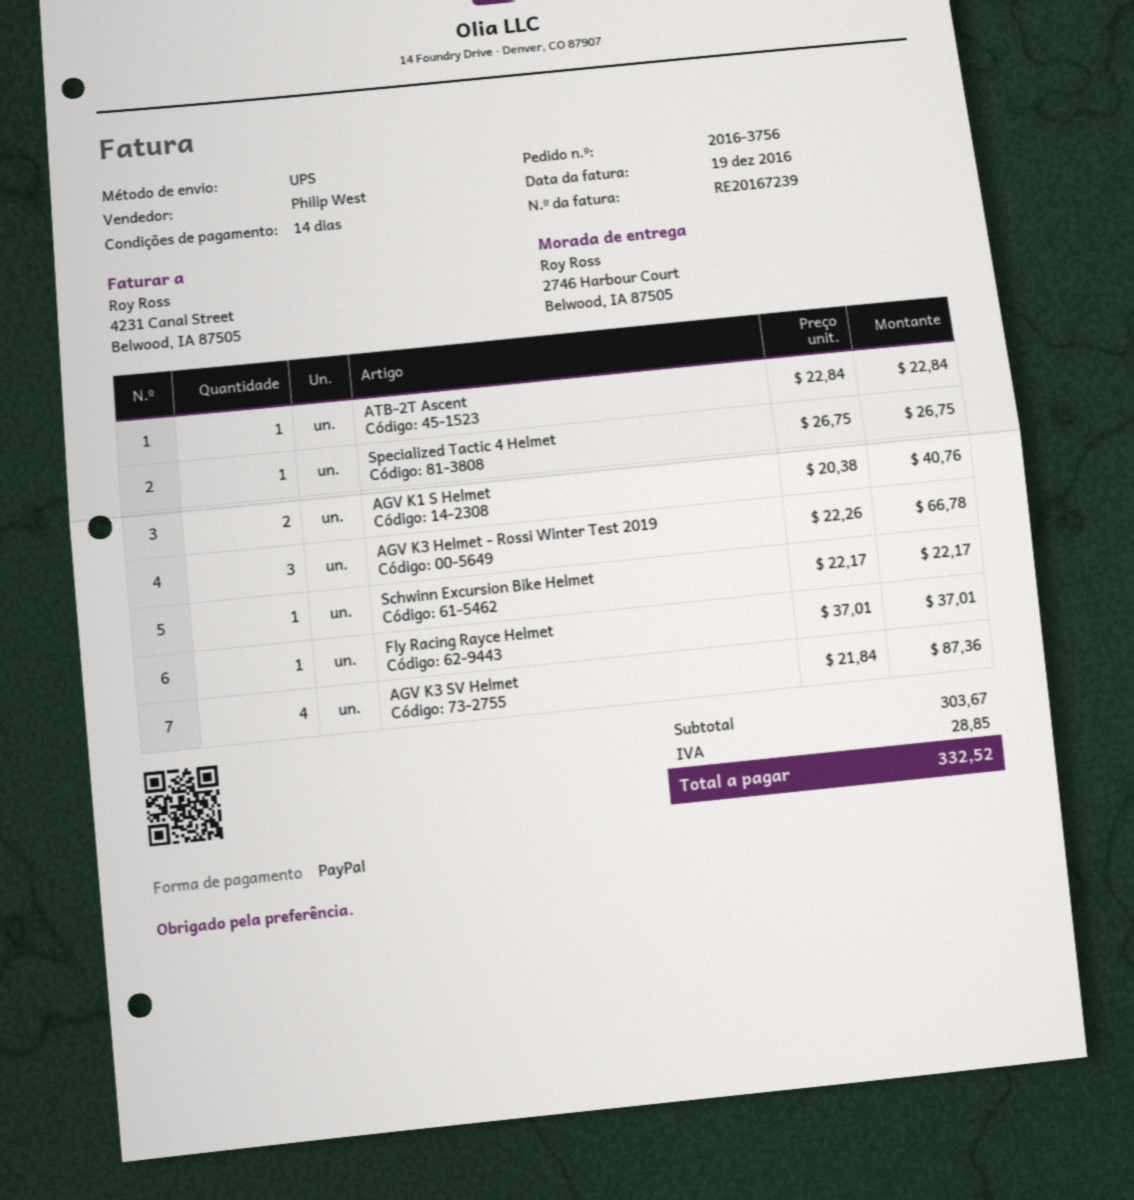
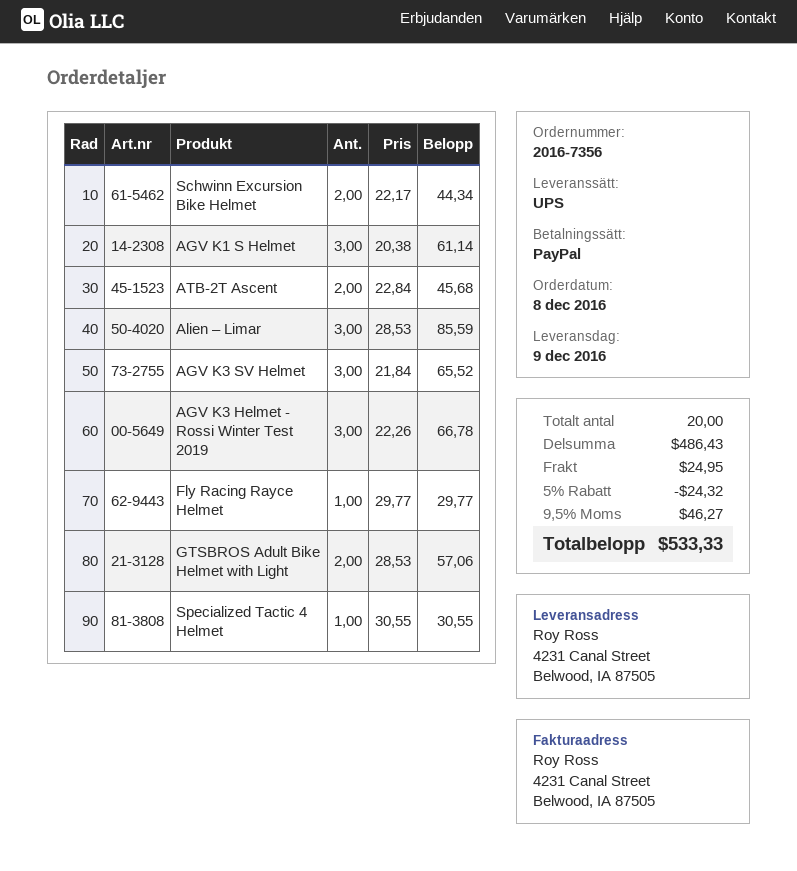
order number: 2016-3756 -> 2016-7356
ship to: 2746 Harbour Court, Belwood, IA 87505 -> 4231 Canal Street, Belwood, IA 87505
ATB-2T Ascent: 1 x 22.84 = 22.84 -> 2 x 22.84 = 45.68
Specialized Tactic 4 Helmet: 1 x 26.75 = 26.75 -> 1 x 30.55 = 30.55
AGV K1 S Helmet: 2 x 20.38 = 40.76 -> 3 x 20.38 = 61.14
Schwinn Excursion Bike Helmet: 1 x 22.17 = 22.17 -> 2 x 22.17 = 44.34
Fly Racing Rayce Helmet: 1 x 37.01 = 37.01 -> 1 x 29.77 = 29.77
AGV K3 SV Helmet: 4 x 21.84 = 87.36 -> 3 x 21.84 = 65.52
Alien – Limar: none -> 3 x 28.53 = 85.59
GTSBROS Adult Bike Helmet with Light: none -> 2 x 28.53 = 57.06
subtotal: 303.67 -> 486.43
discount: none -> 5% = 24.32
shipping: none -> 24.95
tax: 28.85 -> 46.27
total: 332.52 -> 533.33

